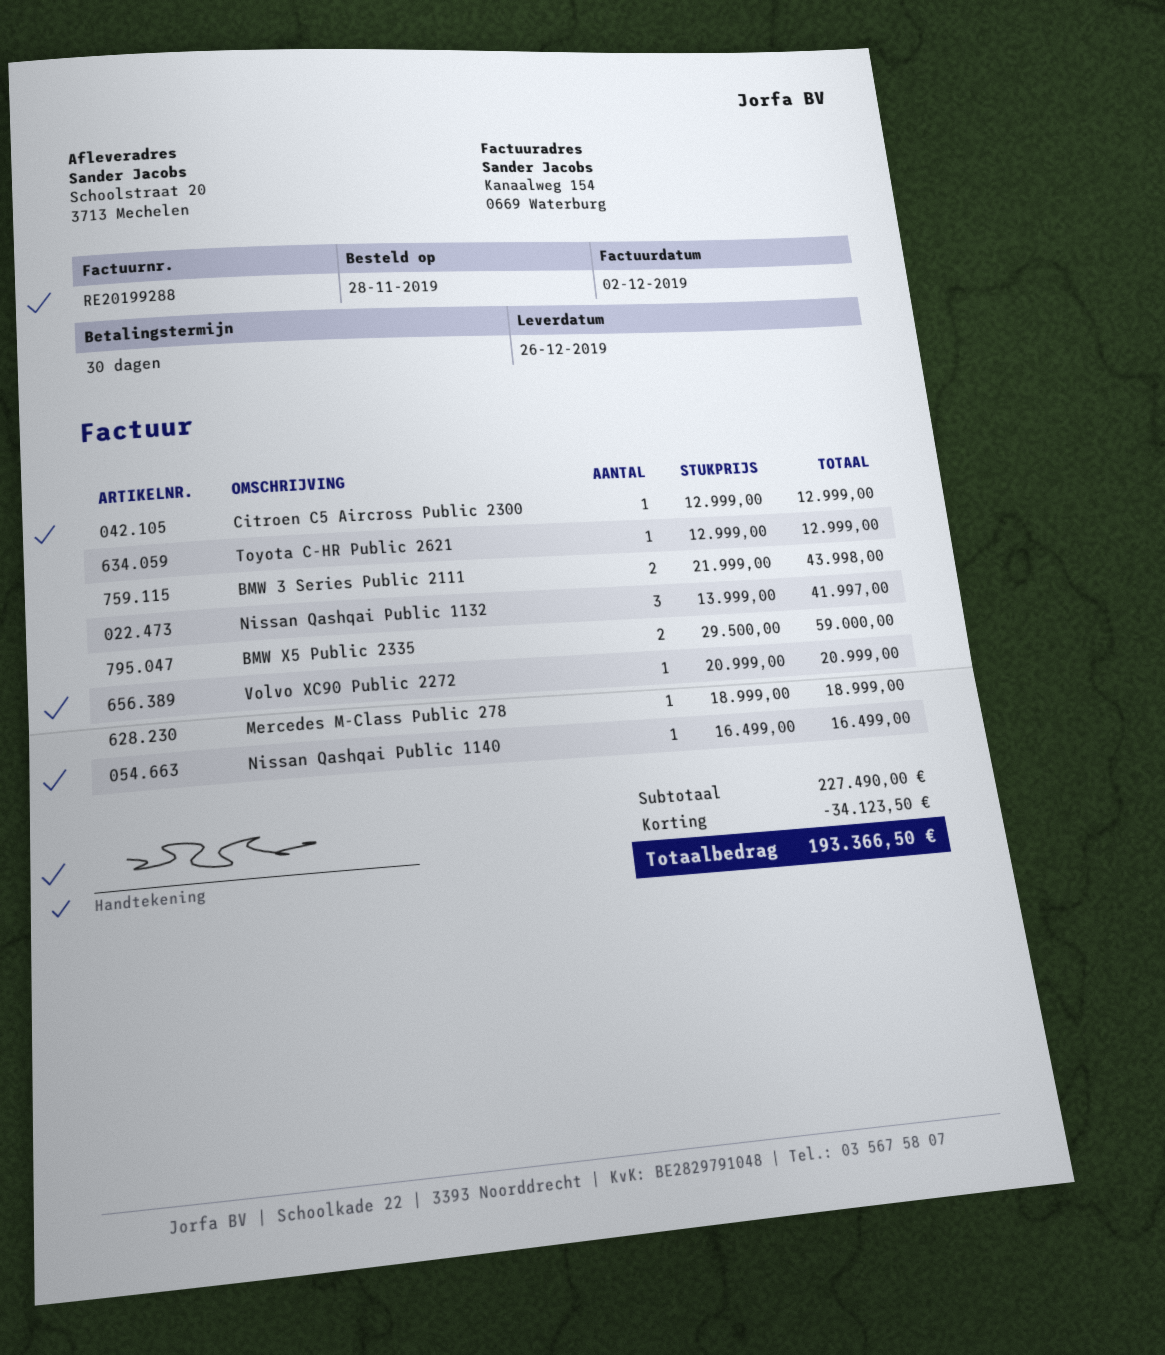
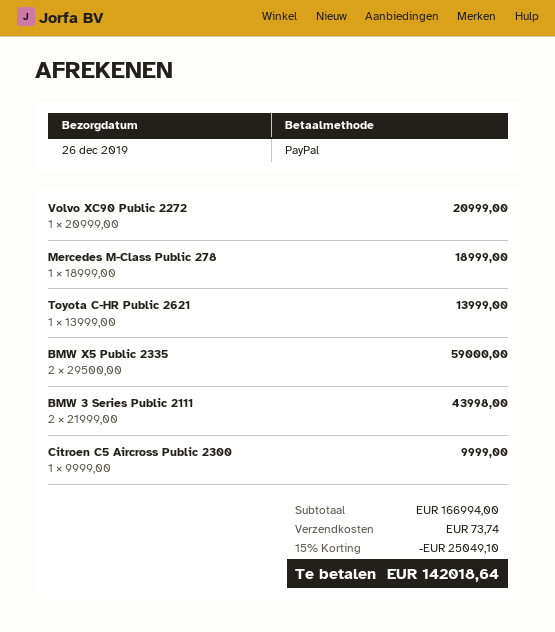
Citroen C5 Aircross Public 2300: 1 x 12999.00 = 12999.00 -> 1 x 9999.00 = 9999.00
Toyota C-HR Public 2621: 1 x 12999.00 = 12999.00 -> 1 x 13999.00 = 13999.00
Nissan Qashqai Public 1132: 3 x 13999.00 = 41997.00 -> none
Nissan Qashqai Public 1140: 1 x 16499.00 = 16499.00 -> none
subtotal: 227490.00 -> 166994.00
discount: 34123.50 -> 25049.10
shipping: none -> 73.74
total: 193366.50 -> 142018.64

